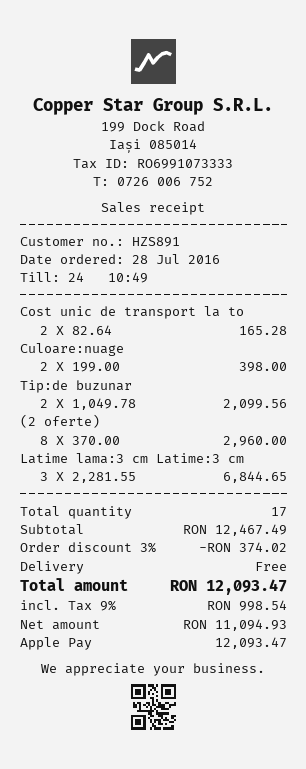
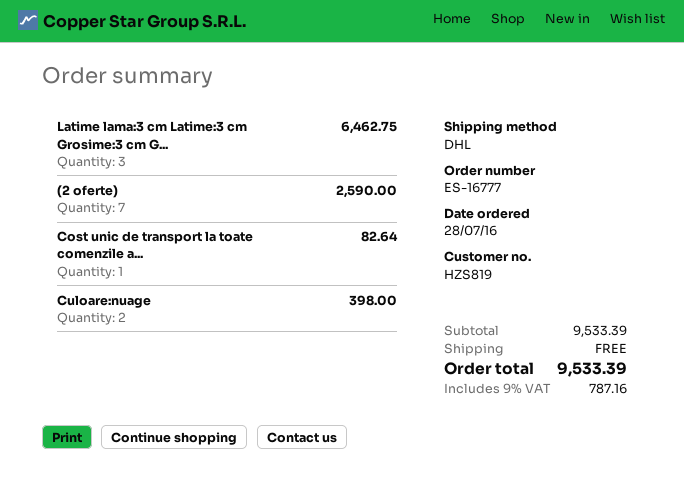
customer number: HZS891 -> HZS819
Cost unic de transport la to: 2 for 165.28 -> 1 for 82.64
Tip:de buzunar: 2 for 2099.56 -> none
(2 oferte): 8 for 2960.00 -> 7 for 2590.00
Latime lama:3 cm Latime:3 cm: 3 for 6844.65 -> 3 for 6462.75
subtotal: 12467.49 -> 9533.39
discount: 3% = 374.02 -> none
tax: 9% = 998.54 -> 9% = 787.16
total: 12093.47 -> 9533.39

